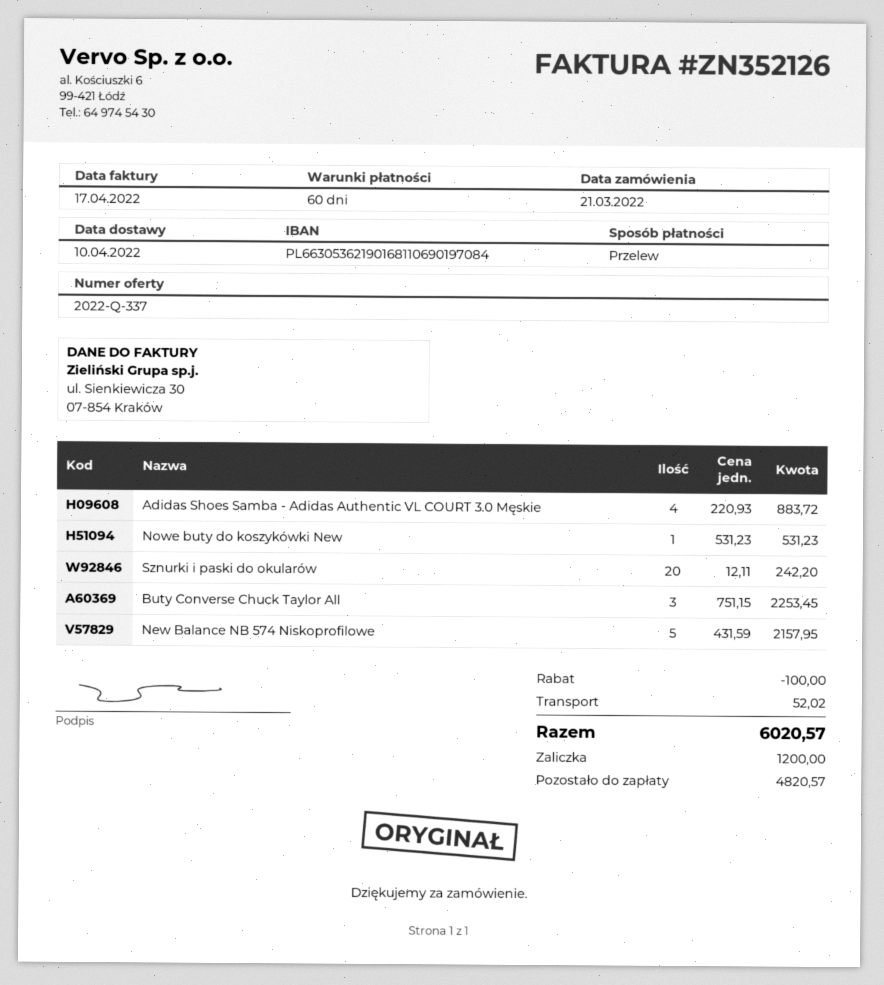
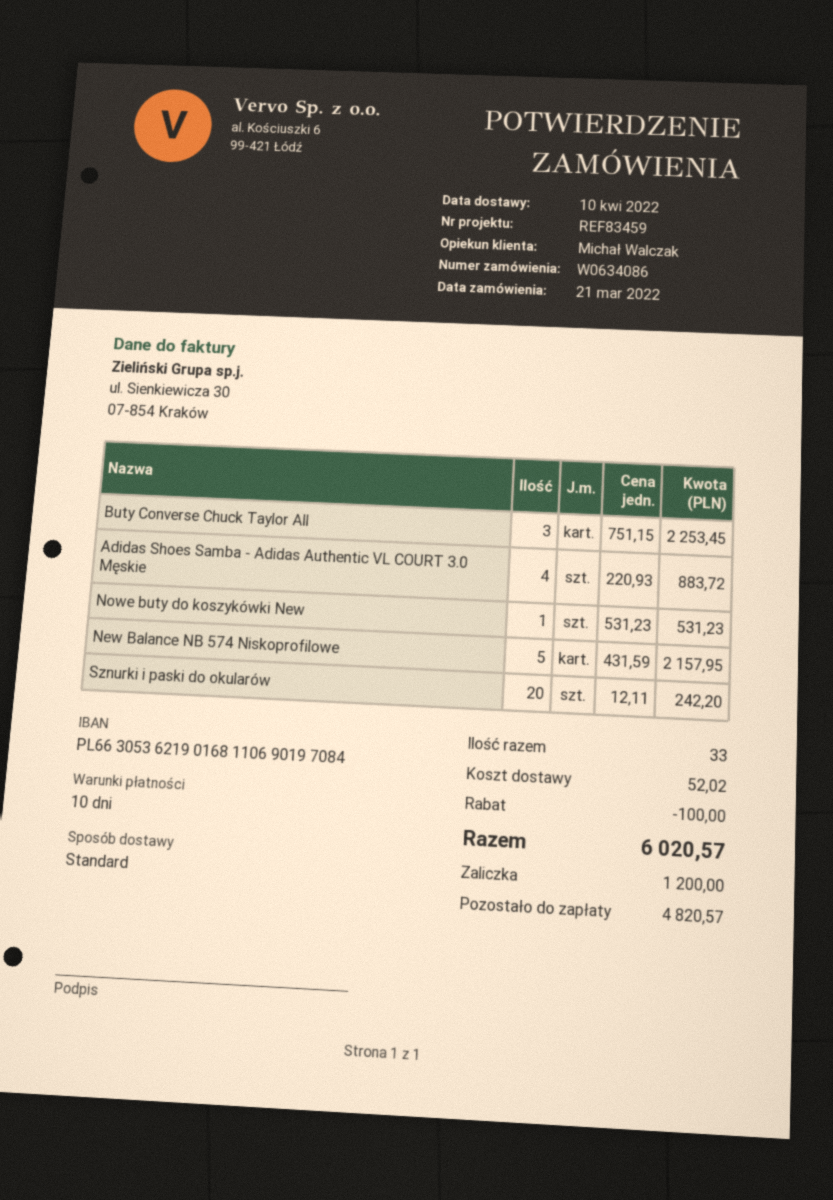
payment terms: 60 days -> 10 days

